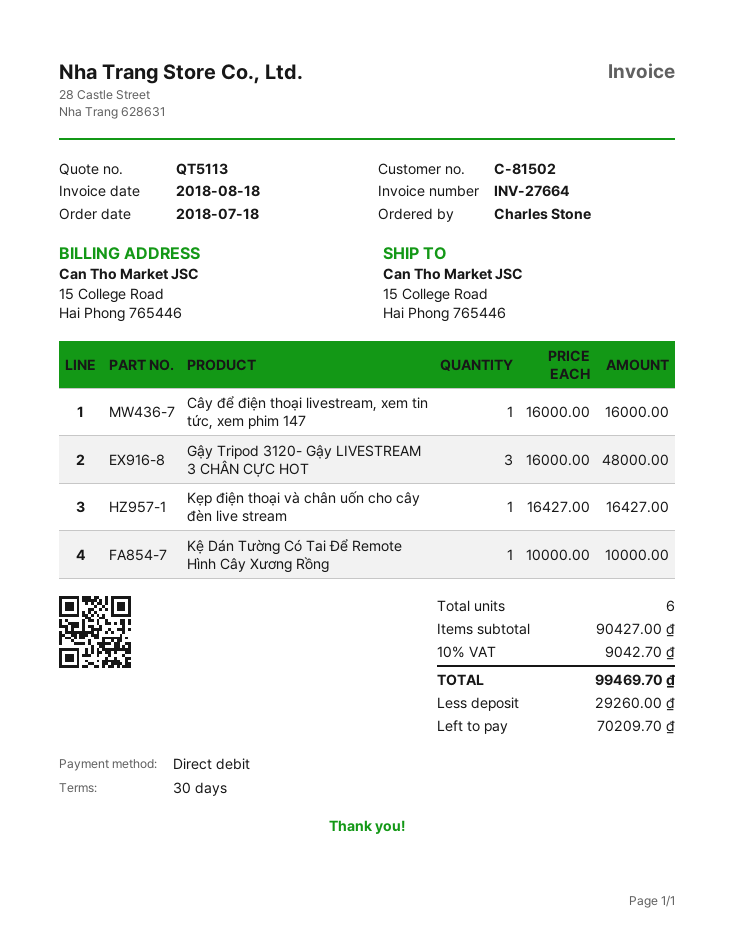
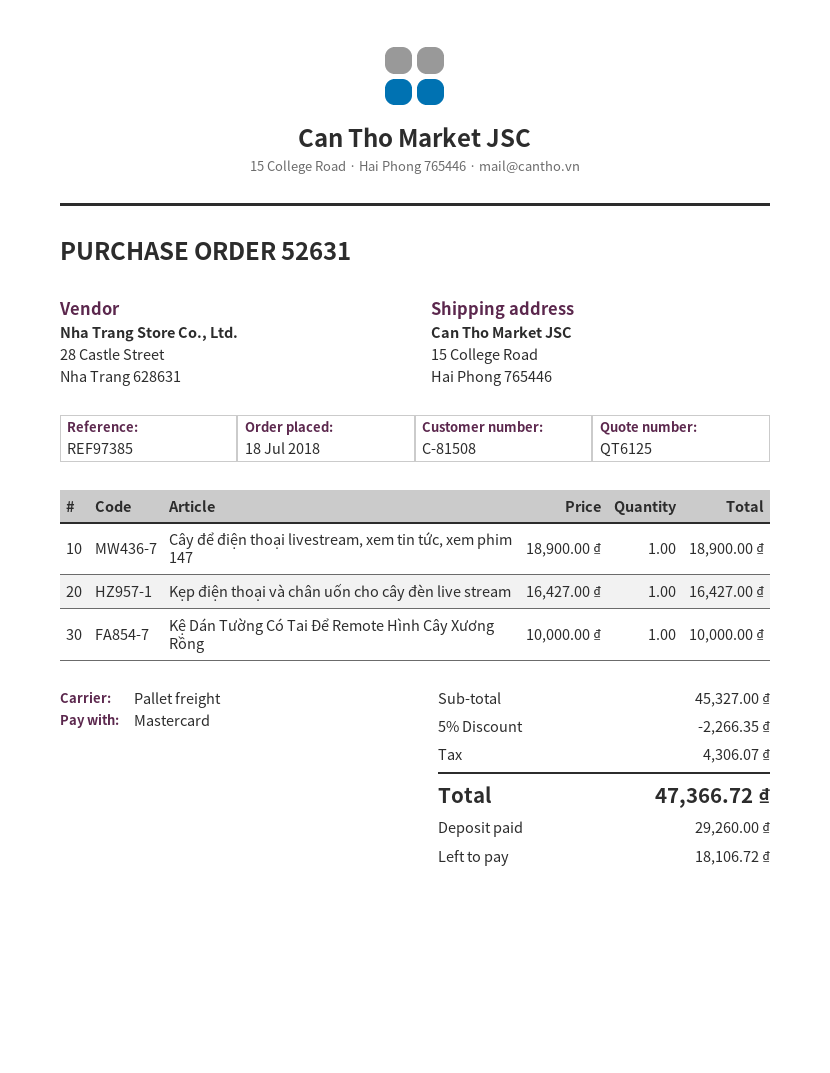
quote number: QT5113 -> QT6125
customer number: C-81502 -> C-81508
payment method: direct debit -> Mastercard
Cây để điện thoại livestream, xem tin tức, xem phim 147: 1 x 16000.00 = 16000.00 -> 1 x 18900.00 = 18900.00
Gậy Tripod 3120- Gậy LIVESTREAM 3 CHÂN CỰC HOT: 3 x 16000.00 = 48000.00 -> none
subtotal: 90427.00 -> 45327.00
discount: none -> 5% = 2266.35
tax: 9042.70 -> 4306.07
total: 99469.70 -> 47366.72
balance: 70209.70 -> 18106.72

